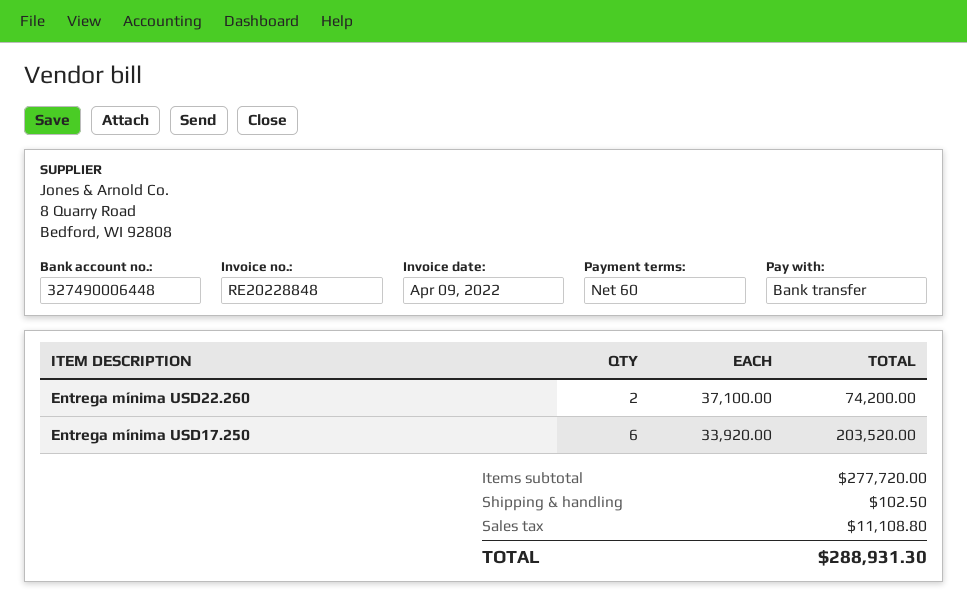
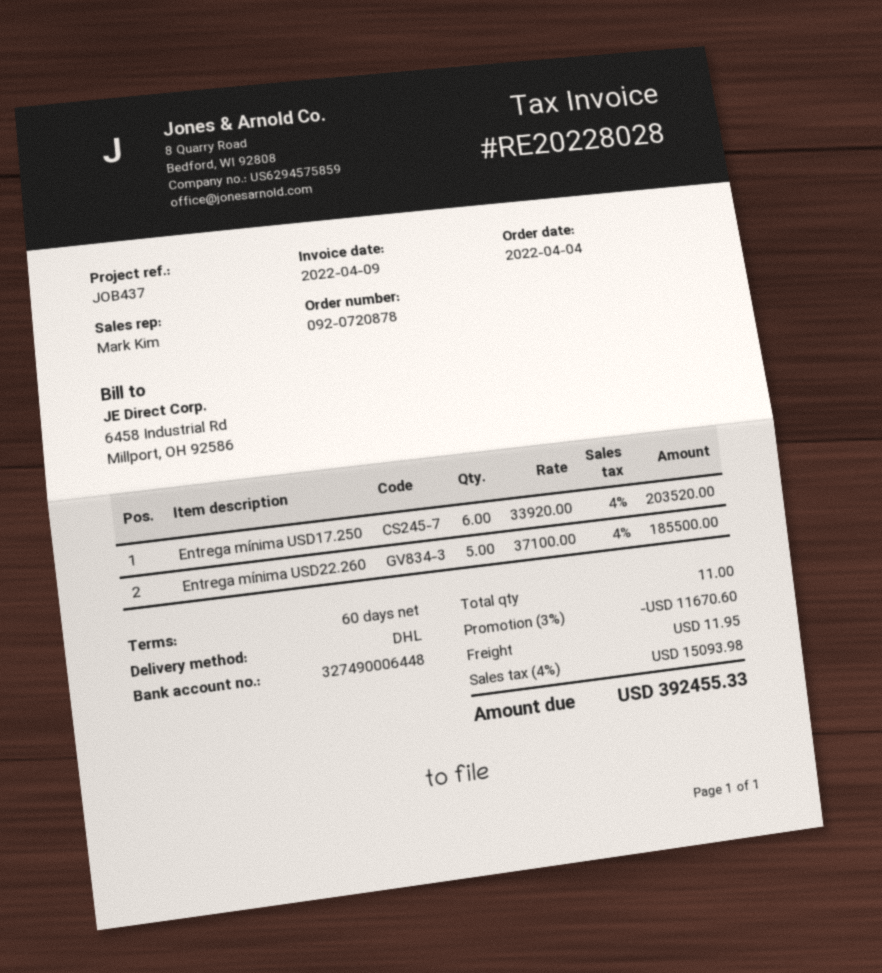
invoice number: RE20228848 -> RE20228028
Entrega mínima USD22.260: 2 x 37100.00 = 74200.00 -> 5 x 37100.00 = 185500.00
discount: none -> 3% = 11670.60
shipping: 102.50 -> 11.95
tax: 11108.80 -> 15093.98
total: 288931.30 -> 392455.33

